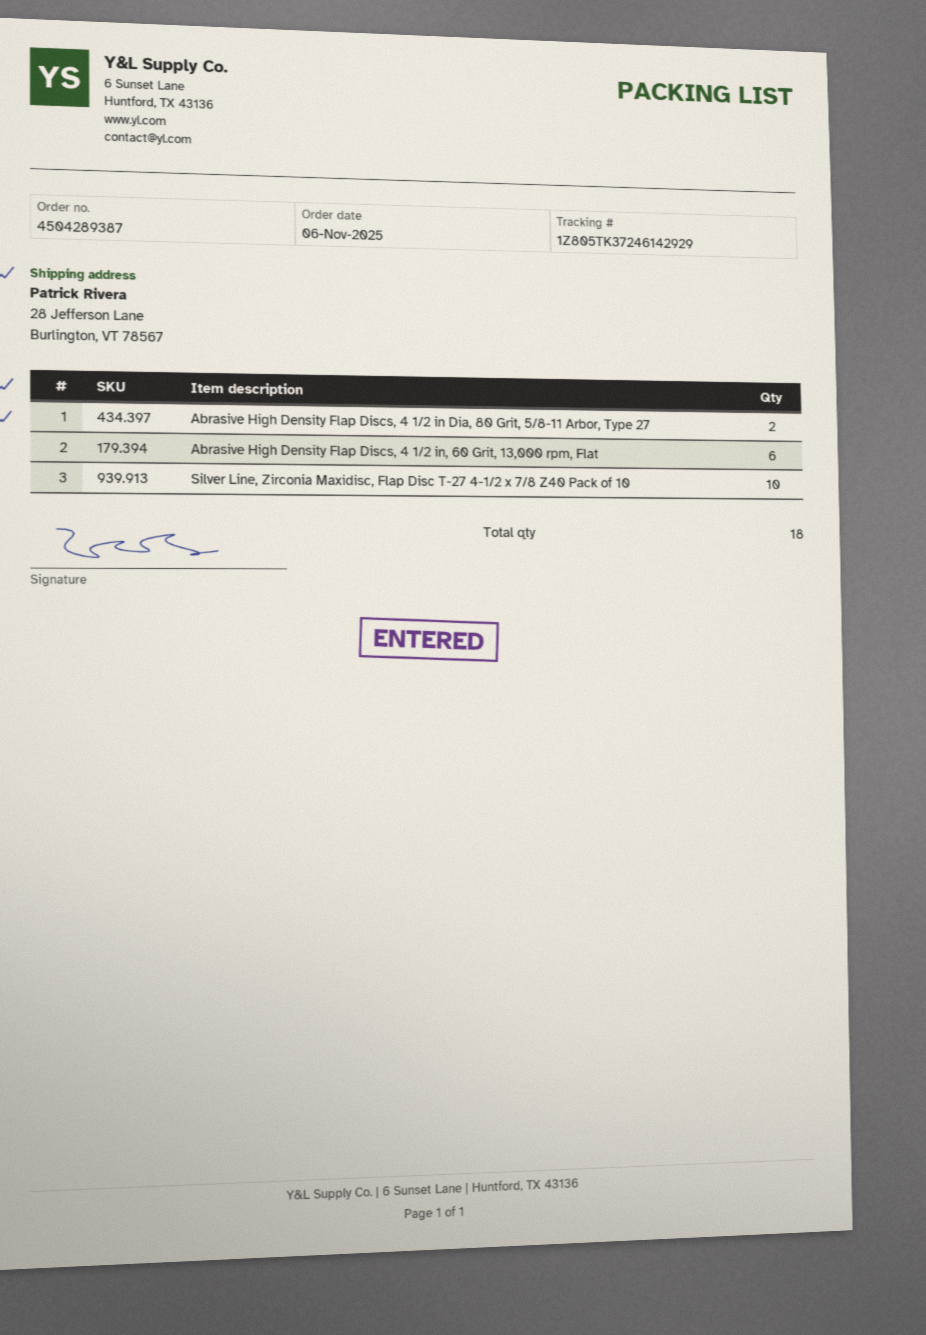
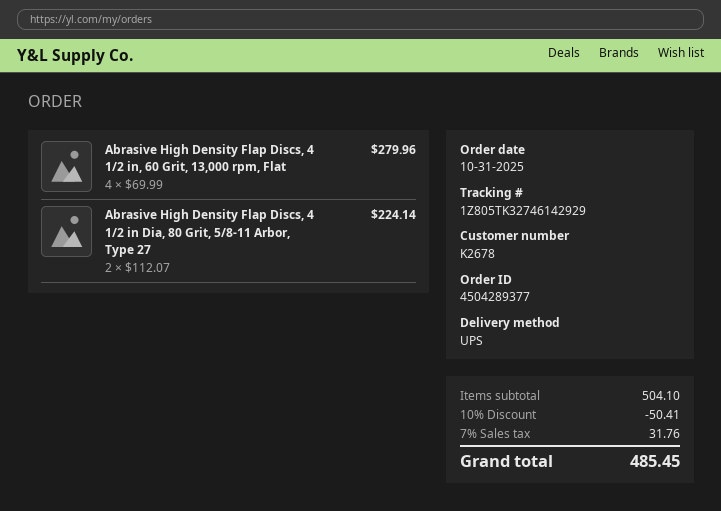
order number: 4504289387 -> 4504289377
order date: 2025-11-06 -> 2025-10-31
tracking number: 1Z805TK37246142929 -> 1Z805TK32746142929
Abrasive High Density Flap Discs, 4 1/2 in, 60 Grit, 13,000 rpm, Flat: 6 -> 4
Silver Line, Zirconia Maxidisc, Flap Disc T-27 4-1/2 x 7/8 Z40 Pack of 10: 10 -> none

